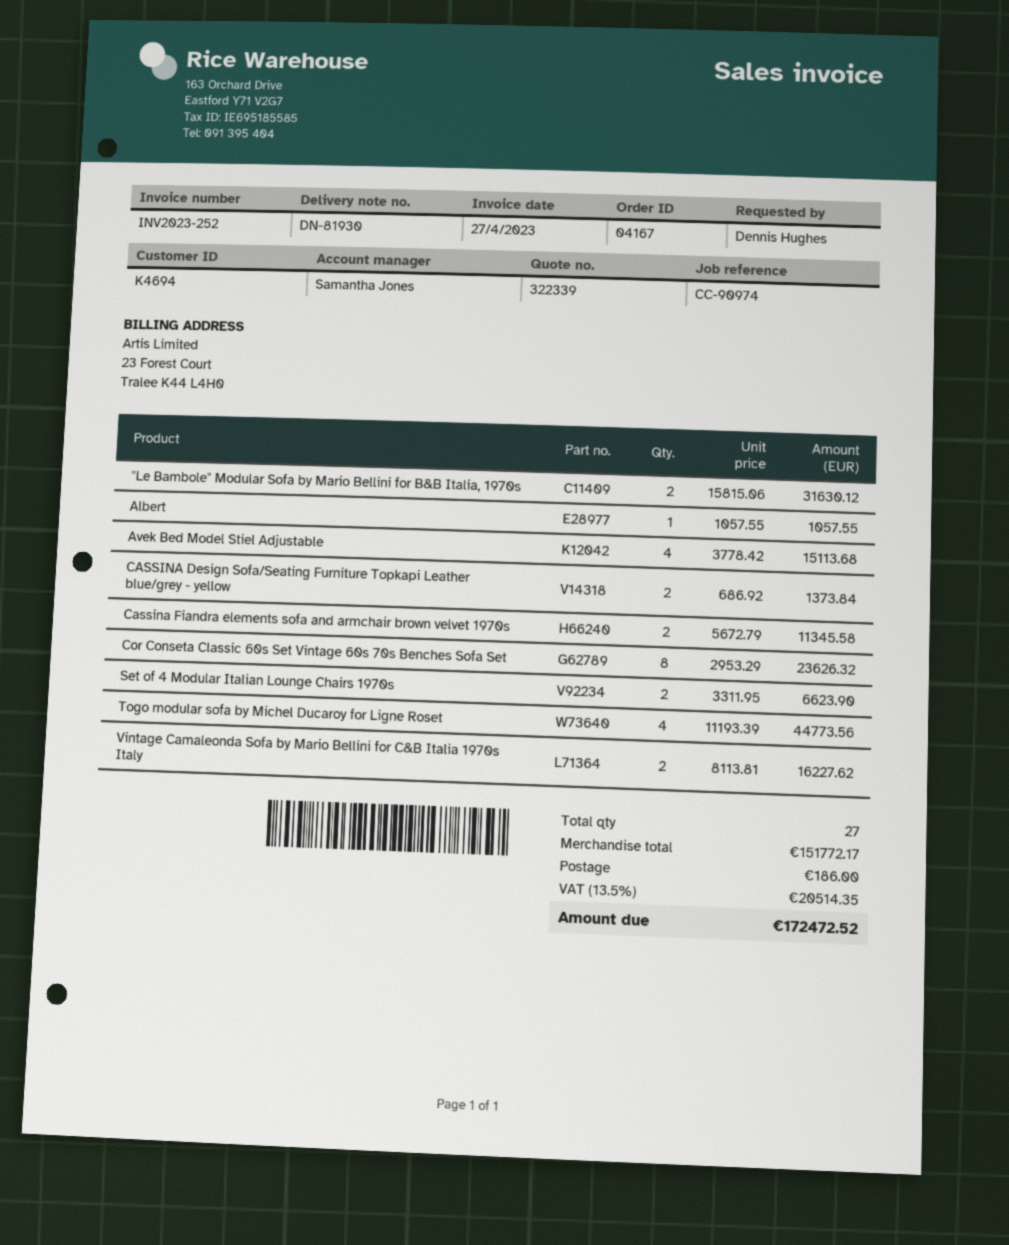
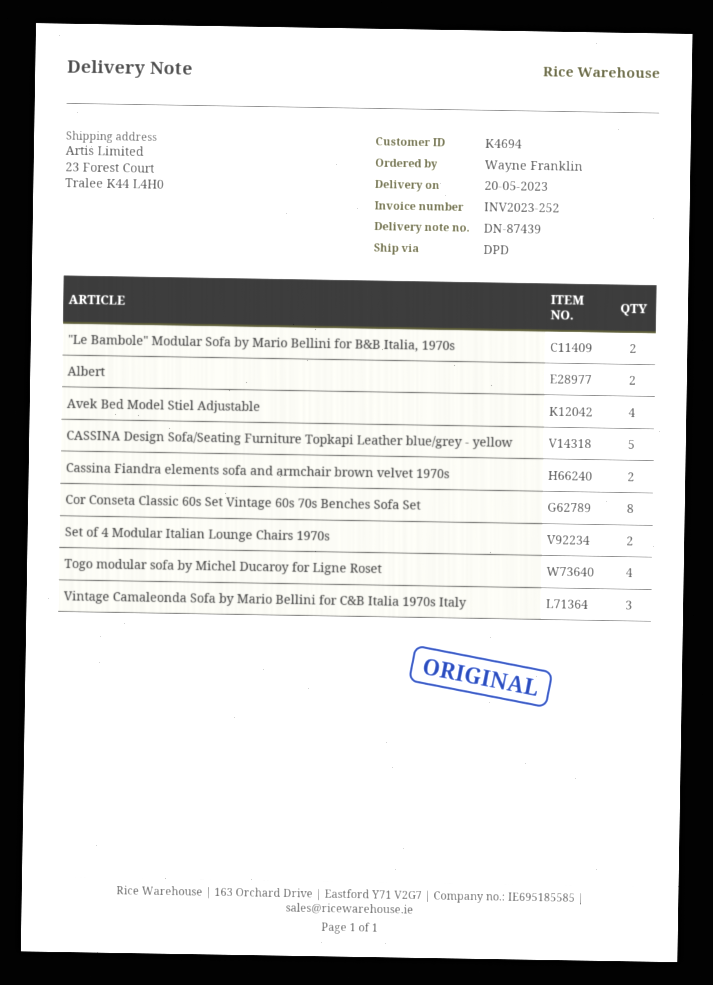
delivery note number: DN-81930 -> DN-87439
ordered by: Dennis Hughes -> Wayne Franklin
Albert: 1 -> 2
CASSINA Design Sofa/Seating Furniture Topkapi Leather blue/grey - yellow: 2 -> 5
Vintage Camaleonda Sofa by Mario Bellini for C&B Italia 1970s Italy: 2 -> 3

